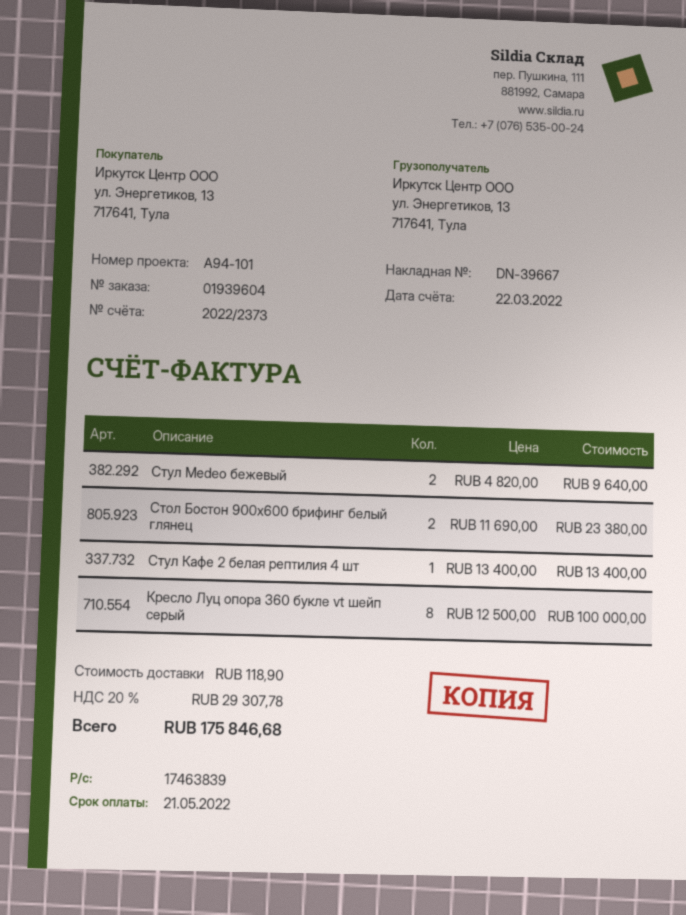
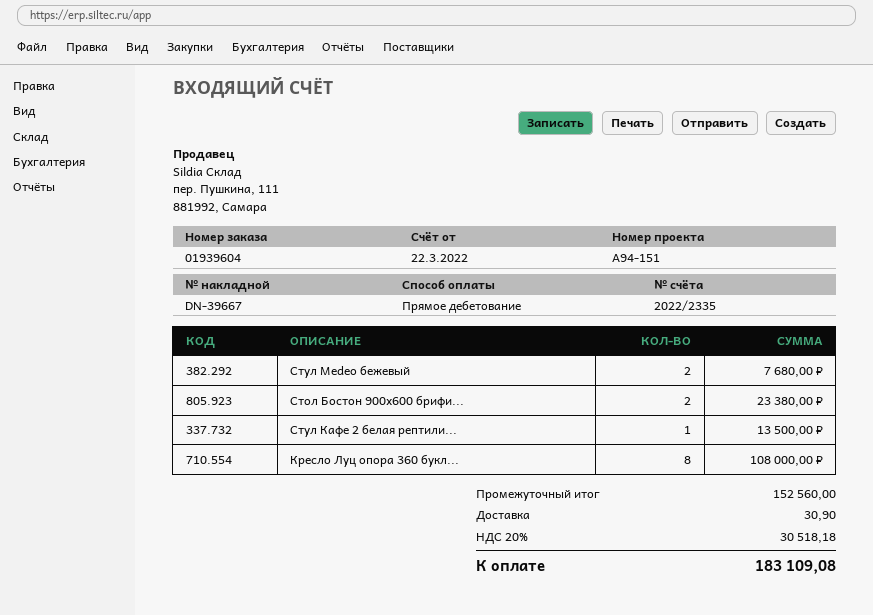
invoice number: 2022/2373 -> 2022/2335
reference: A94-101 -> A94-151
Стул Medeo бежевый: 2 for 9640.00 -> 2 for 7680.00
Стул Кафе 2 белая рептилия 4 шт: 1 for 13400.00 -> 1 for 13500.00
Кресло Луц опора 360 букле vt шейп серый: 8 for 100000.00 -> 8 for 108000.00
shipping: 118.90 -> 30.90
tax: 20% = 29307.78 -> 20% = 30518.18
total: 175846.68 -> 183109.08

